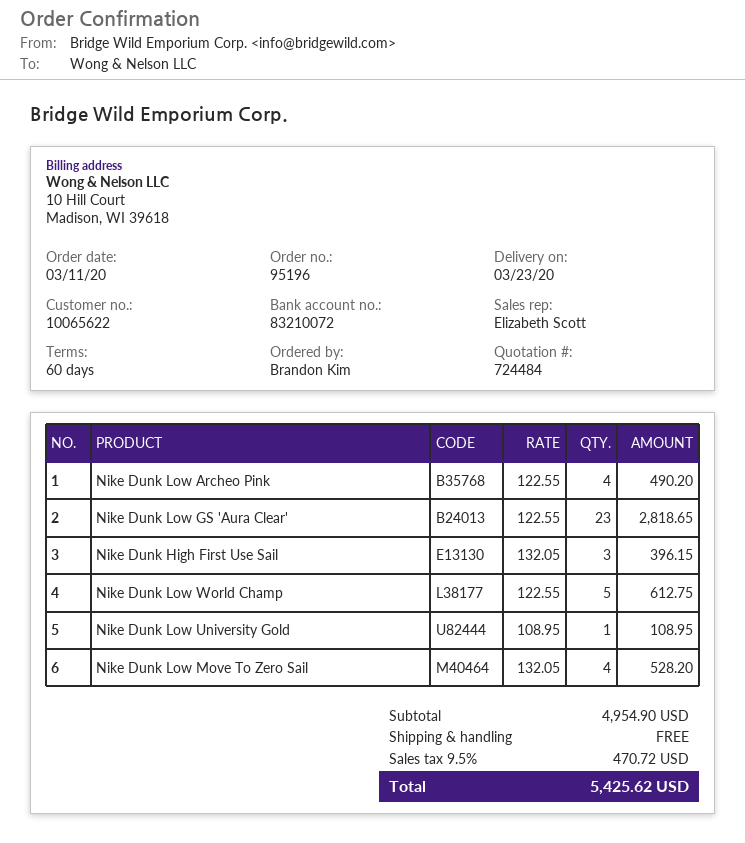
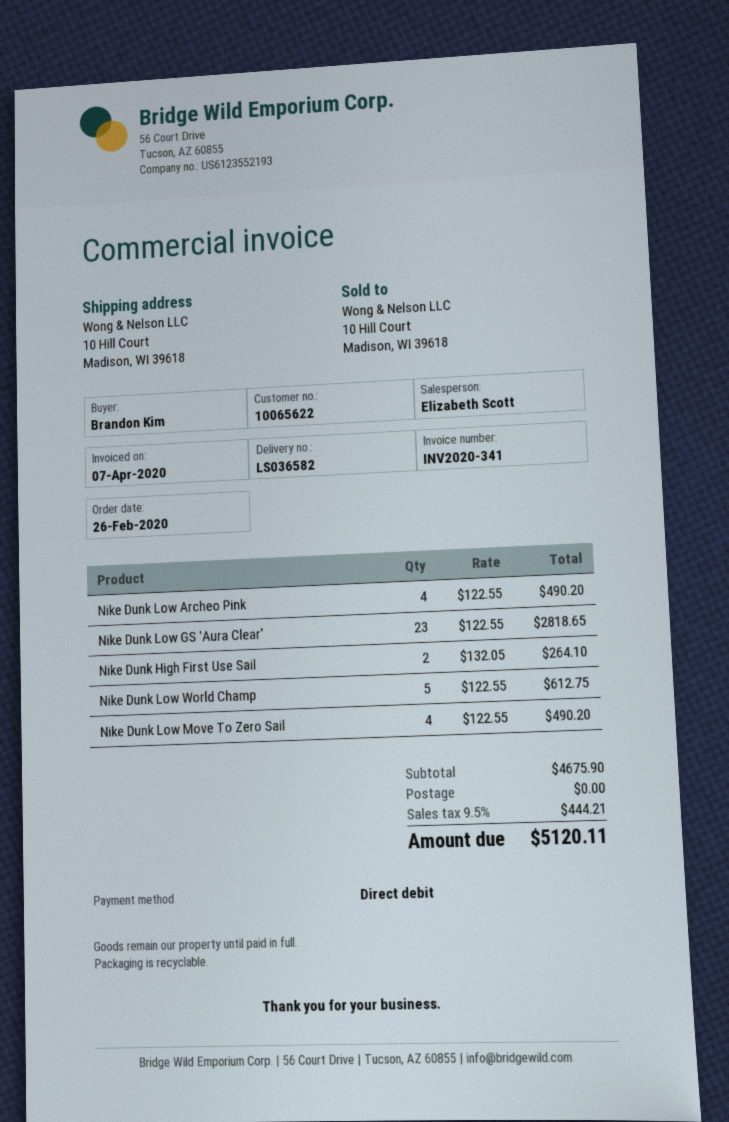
order date: 2020-03-11 -> 2020-02-26
Nike Dunk High First Use Sail: 3 x 132.05 = 396.15 -> 2 x 132.05 = 264.10
Nike Dunk Low University Gold: 1 x 108.95 = 108.95 -> none
Nike Dunk Low Move To Zero Sail: 4 x 132.05 = 528.20 -> 4 x 122.55 = 490.20
subtotal: 4954.90 -> 4675.90
tax: 9.5% = 470.72 -> 9.5% = 444.21
total: 5425.62 -> 5120.11

